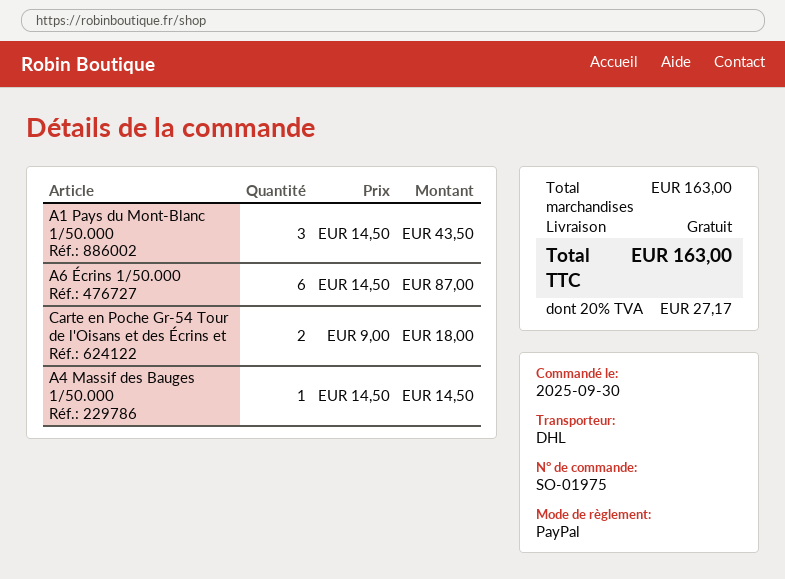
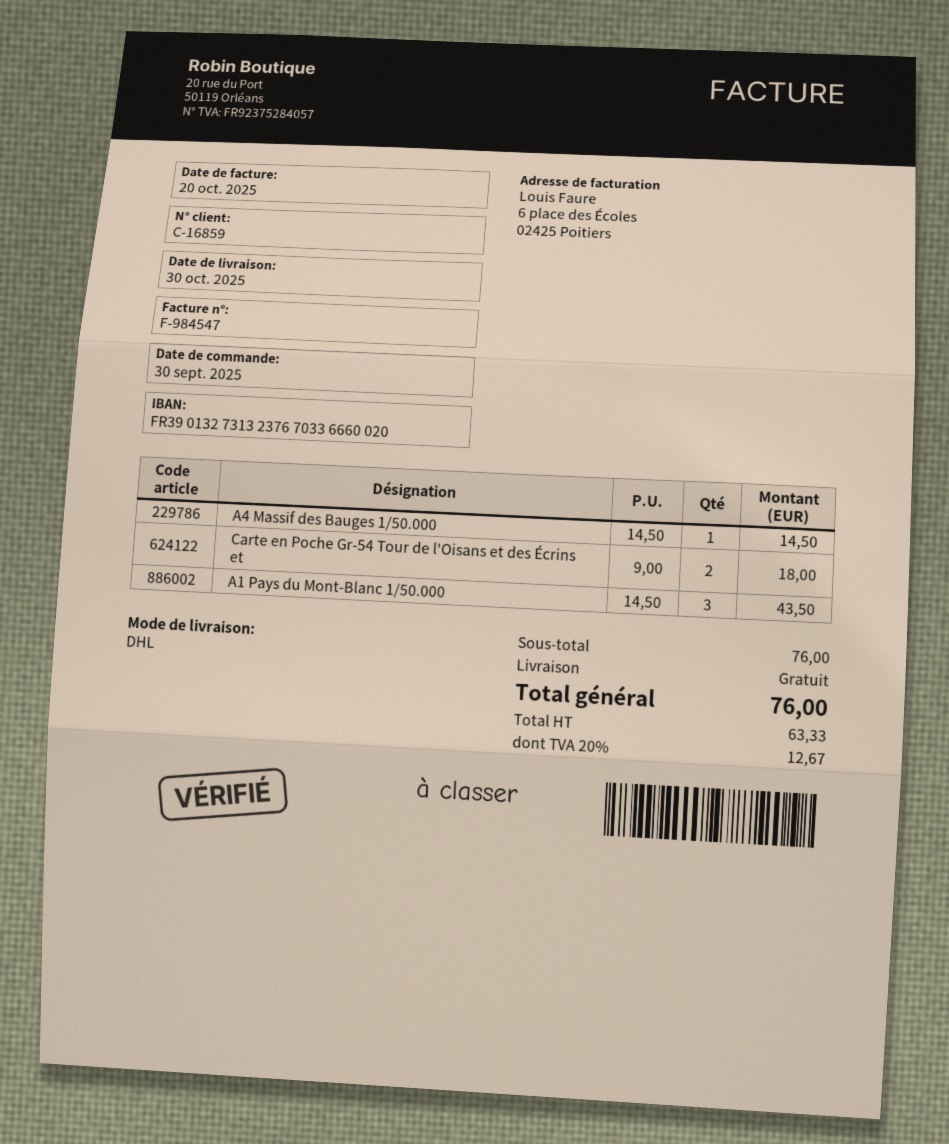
A6 Écrins 1/50.000: 6 x 14.50 = 87.00 -> none
subtotal: 163.00 -> 76.00
tax: 20% = 27.17 -> 20% = 12.67
total: 163.00 -> 76.00

